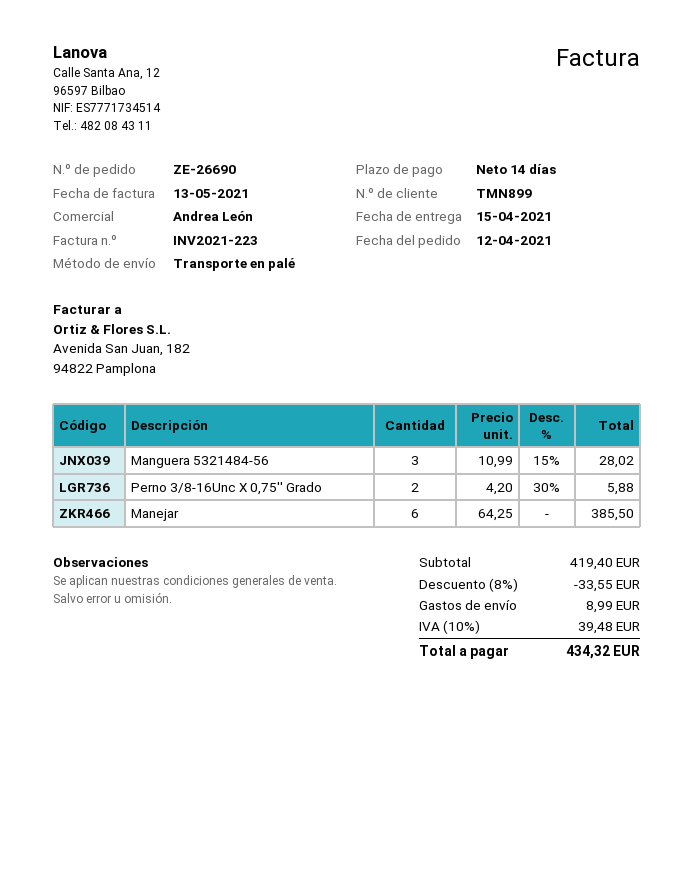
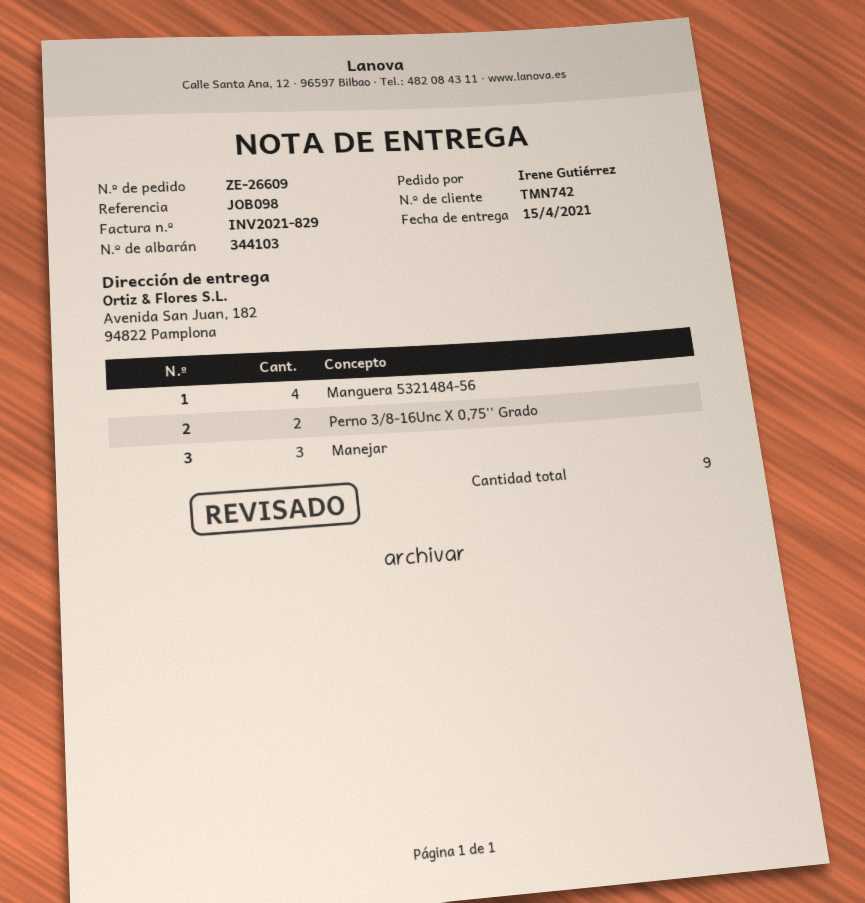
order number: ZE-26690 -> ZE-26609
invoice number: INV2021-223 -> INV2021-829
customer number: TMN899 -> TMN742
Manguera 5321484-56: 3 -> 4
Manejar: 6 -> 3

